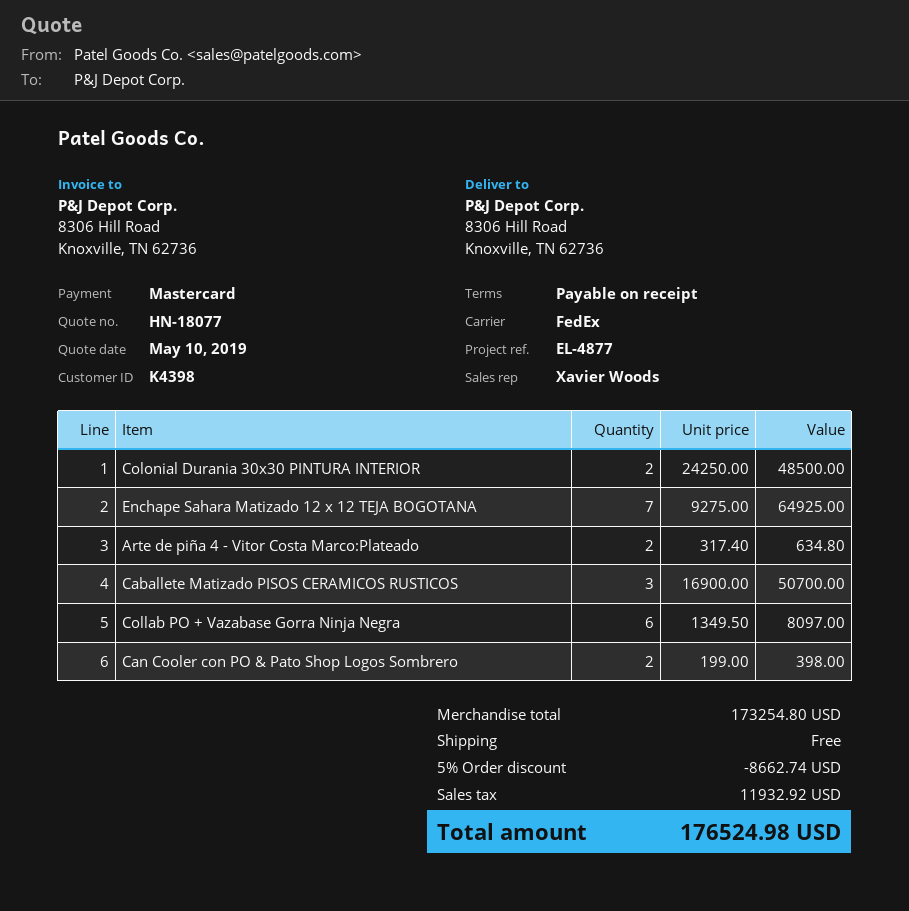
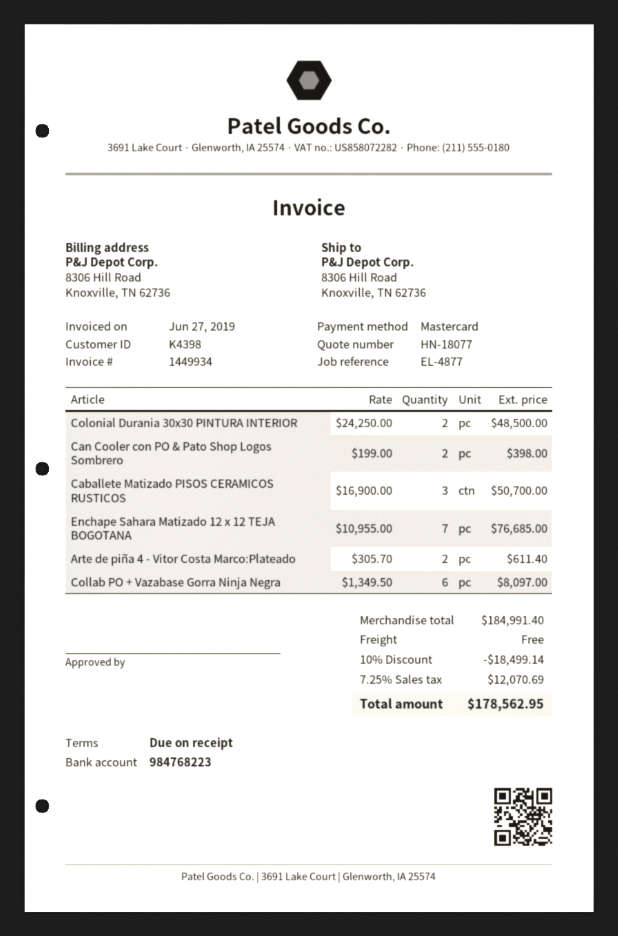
Enchape Sahara Matizado 12 x 12 TEJA BOGOTANA: 7 x 9275.00 = 64925.00 -> 7 x 10955.00 = 76685.00
Arte de piña 4 - Vitor Costa Marco:Plateado: 2 x 317.40 = 634.80 -> 2 x 305.70 = 611.40
subtotal: 173254.80 -> 184991.40
discount: 5% = 8662.74 -> 10% = 18499.14
tax: 11932.92 -> 12070.69
total: 176524.98 -> 178562.95

